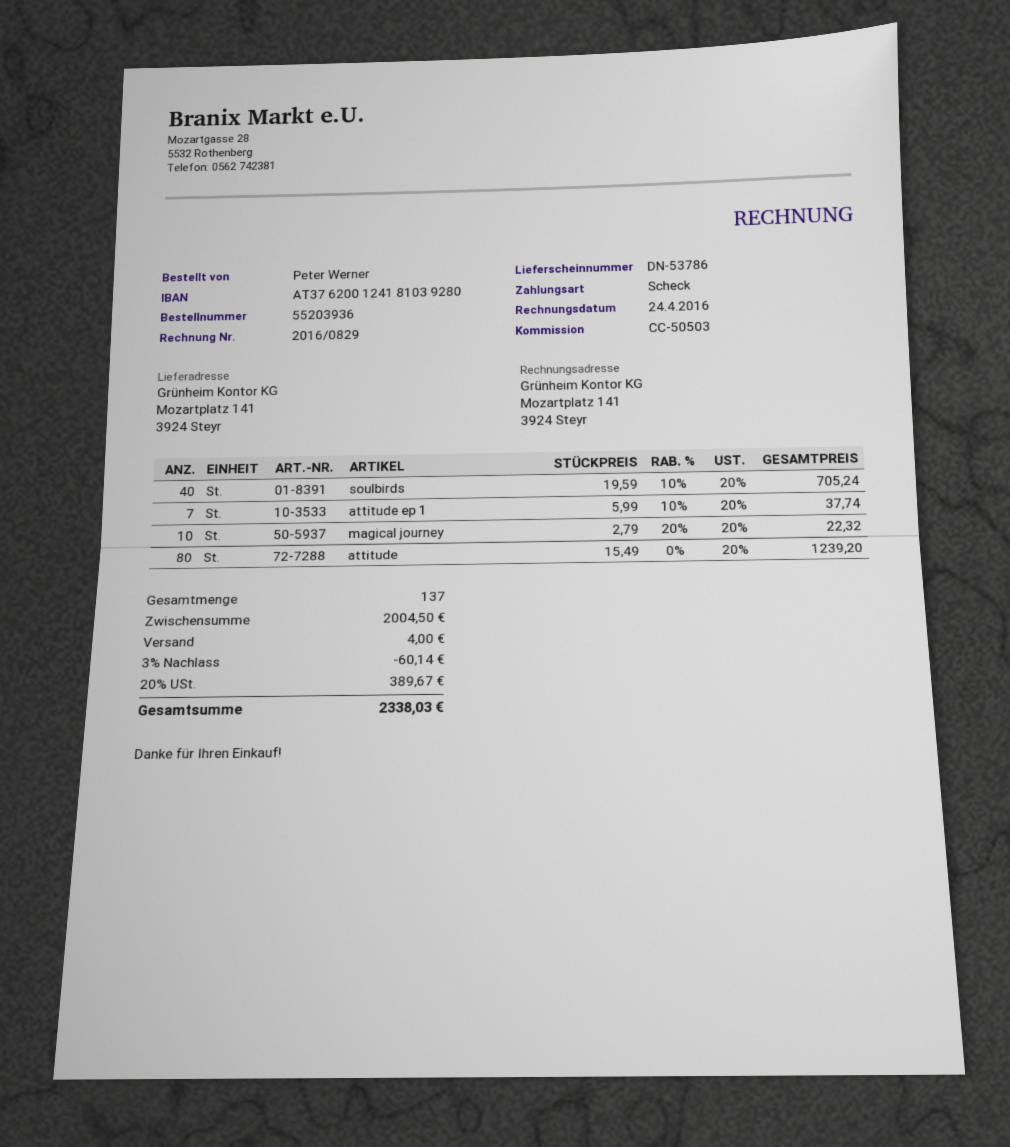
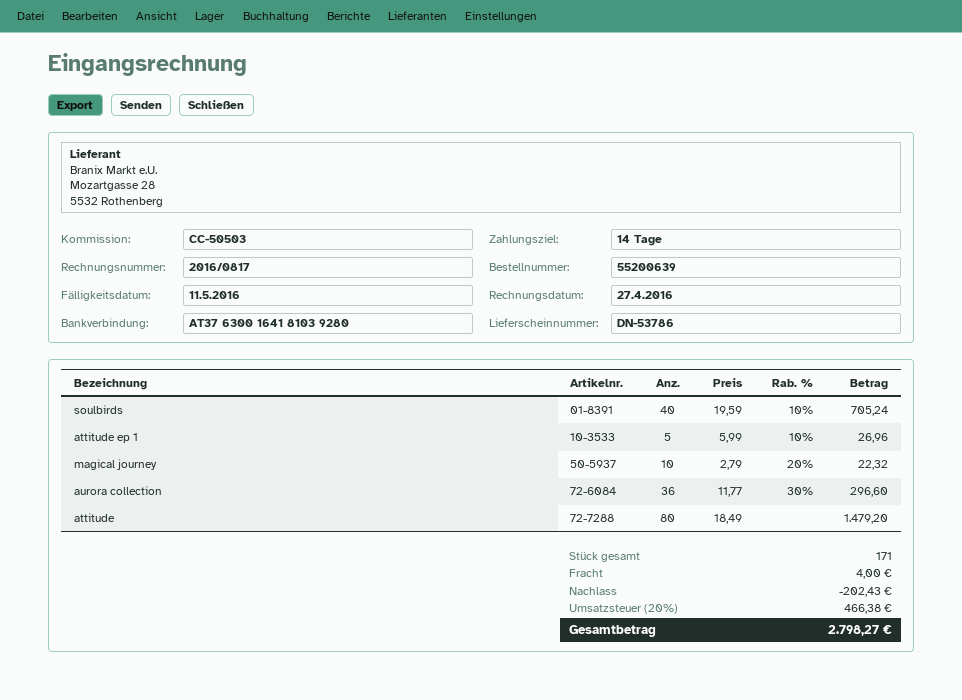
order number: 55203936 -> 55200639
invoice number: 2016/0829 -> 2016/0817
invoice date: 2016-04-24 -> 2016-04-27
bank account: AT376200124181039280 -> AT376300164181039280
attitude ep 1: 7 x 5.99 - 10% = 37.74 -> 5 x 5.99 - 10% = 26.96
attitude: 80 x 15.49 = 1239.20 -> 80 x 18.49 = 1479.20
aurora collection: none -> 36 x 11.77 - 30% = 296.60
total quantity: 137 -> 171
discount: 60.14 -> 202.43
tax: 20% = 389.67 -> 20% = 466.38
total: 2338.03 -> 2798.27

